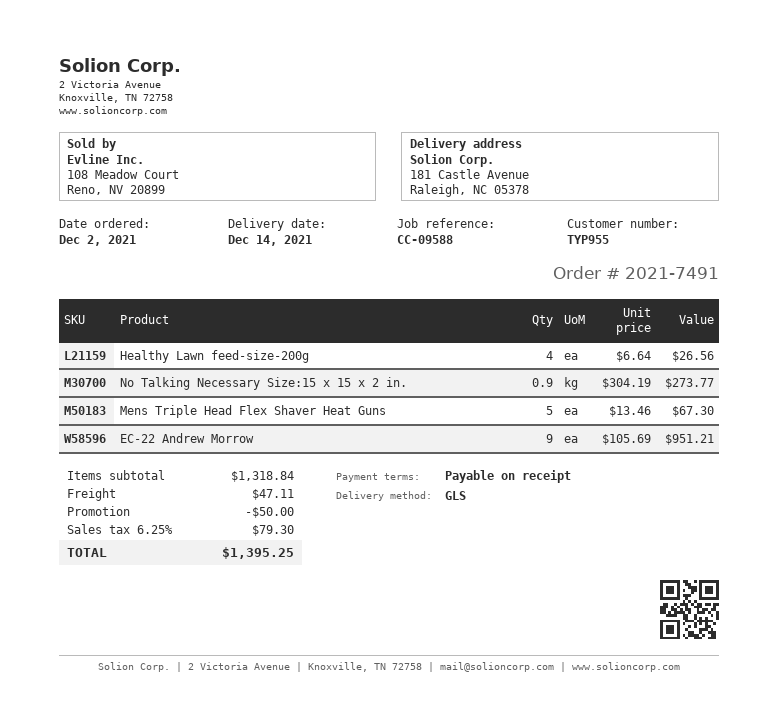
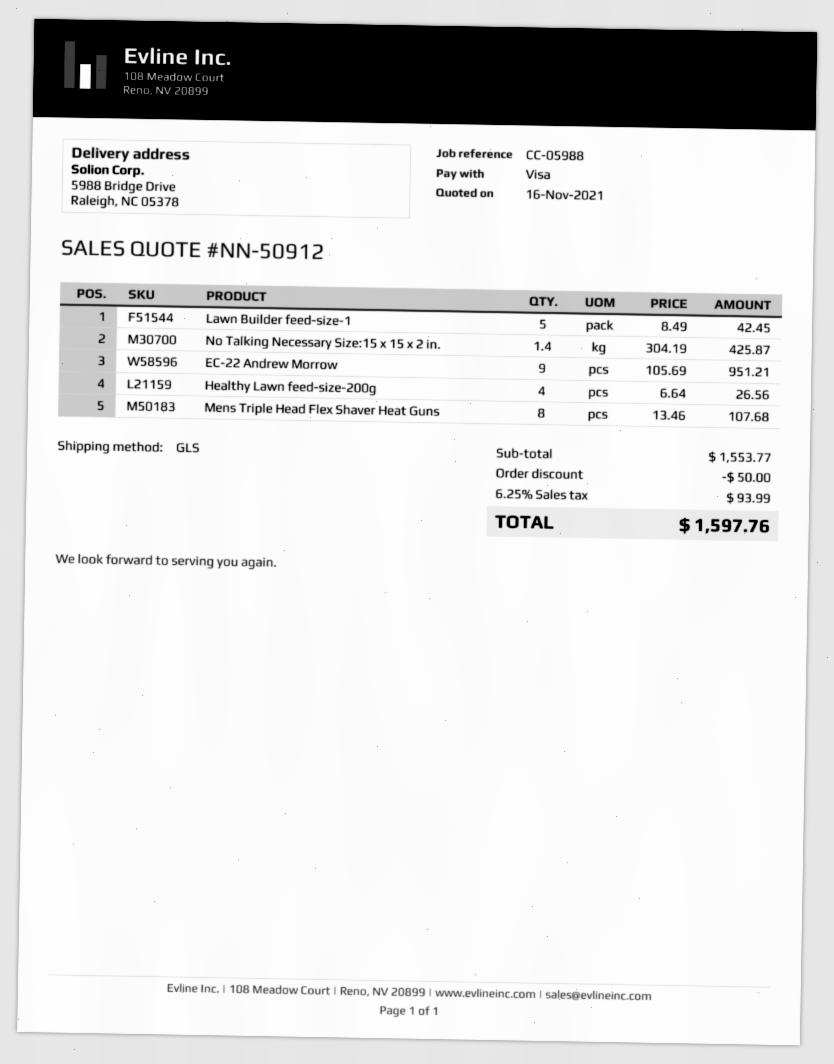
reference: CC-09588 -> CC-05988
ship to: 181 Castle Avenue, Raleigh, NC 05378 -> 5988 Bridge Drive, Raleigh, NC 05378
No Talking Necessary Size:15 x 15 x 2 in.: 0.9 x 304.19 = 273.77 -> 1.4 x 304.19 = 425.87
Mens Triple Head Flex Shaver Heat Guns: 5 x 13.46 = 67.30 -> 8 x 13.46 = 107.68
Lawn Builder feed-size-1: none -> 5 x 8.49 = 42.45
subtotal: 1318.84 -> 1553.77
shipping: 47.11 -> none
tax: 6.25% = 79.30 -> 6.25% = 93.99
total: 1395.25 -> 1597.76

